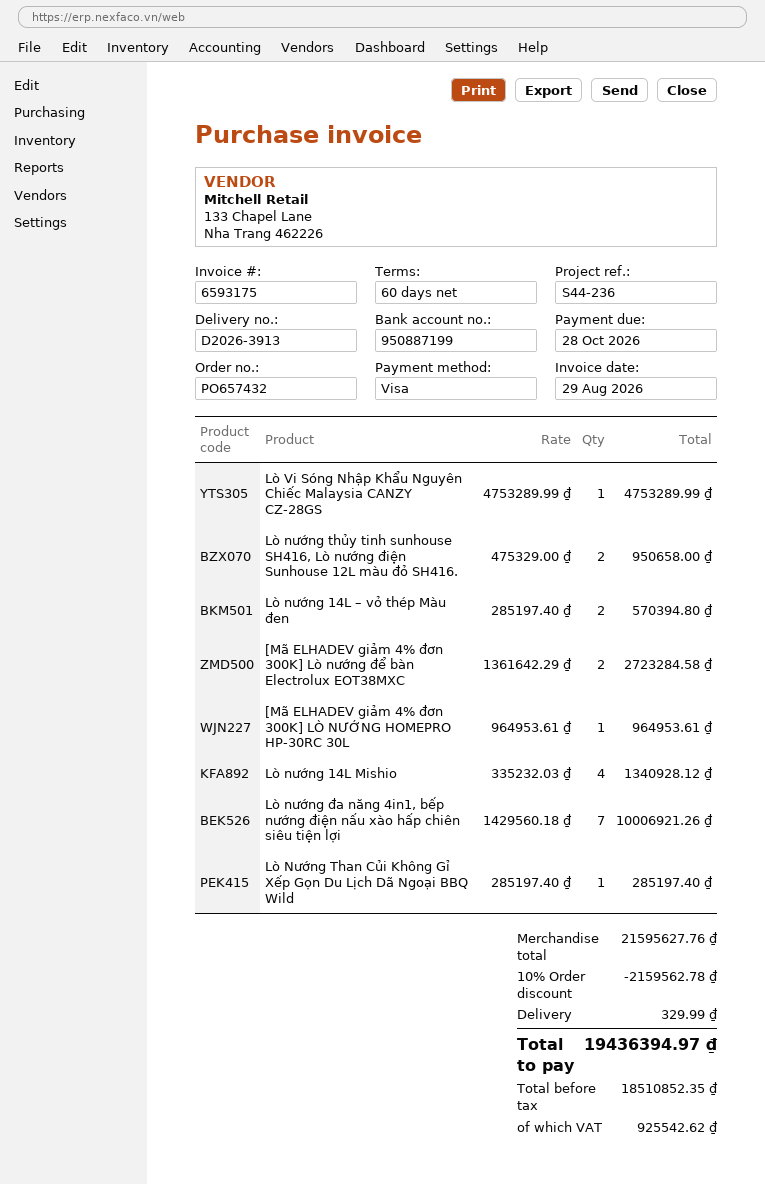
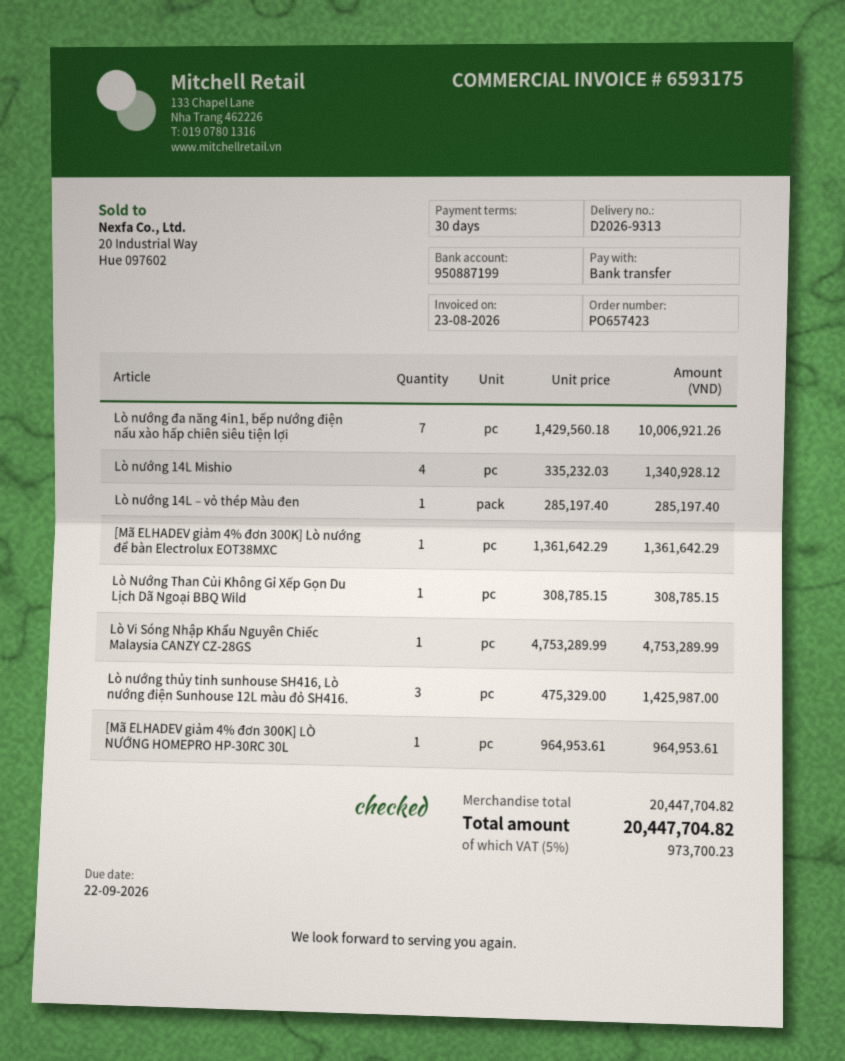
order number: PO657432 -> PO657423
delivery note number: D2026-3913 -> D2026-9313
invoice date: 2026-08-29 -> 2026-08-23
payment terms: 60 days -> 30 days
due date: 2026-10-28 -> 2026-09-22
payment method: Visa -> bank transfer
Lò nướng thủy tinh sunhouse SH416, Lò nướng điện Sunhouse 12L màu đỏ SH416.: 2 x 475329.00 = 950658.00 -> 3 x 475329.00 = 1425987.00
Lò nướng 14L – vỏ thép Màu đen: 2 x 285197.40 = 570394.80 -> 1 x 285197.40 = 285197.40
[Mã ELHADEV giảm 4% đơn 300K] Lò nướng để bàn Electrolux EOT38MXC: 2 x 1361642.29 = 2723284.58 -> 1 x 1361642.29 = 1361642.29
Lò Nướng Than Củi Không Gỉ Xếp Gọn Du Lịch Dã Ngoại BBQ Wild: 1 x 285197.40 = 285197.40 -> 1 x 308785.15 = 308785.15
subtotal: 21595627.76 -> 20447704.82
discount: 10% = 2159562.78 -> none
shipping: 329.99 -> none
tax: 925542.62 -> 973700.23
total: 19436394.97 -> 20447704.82

